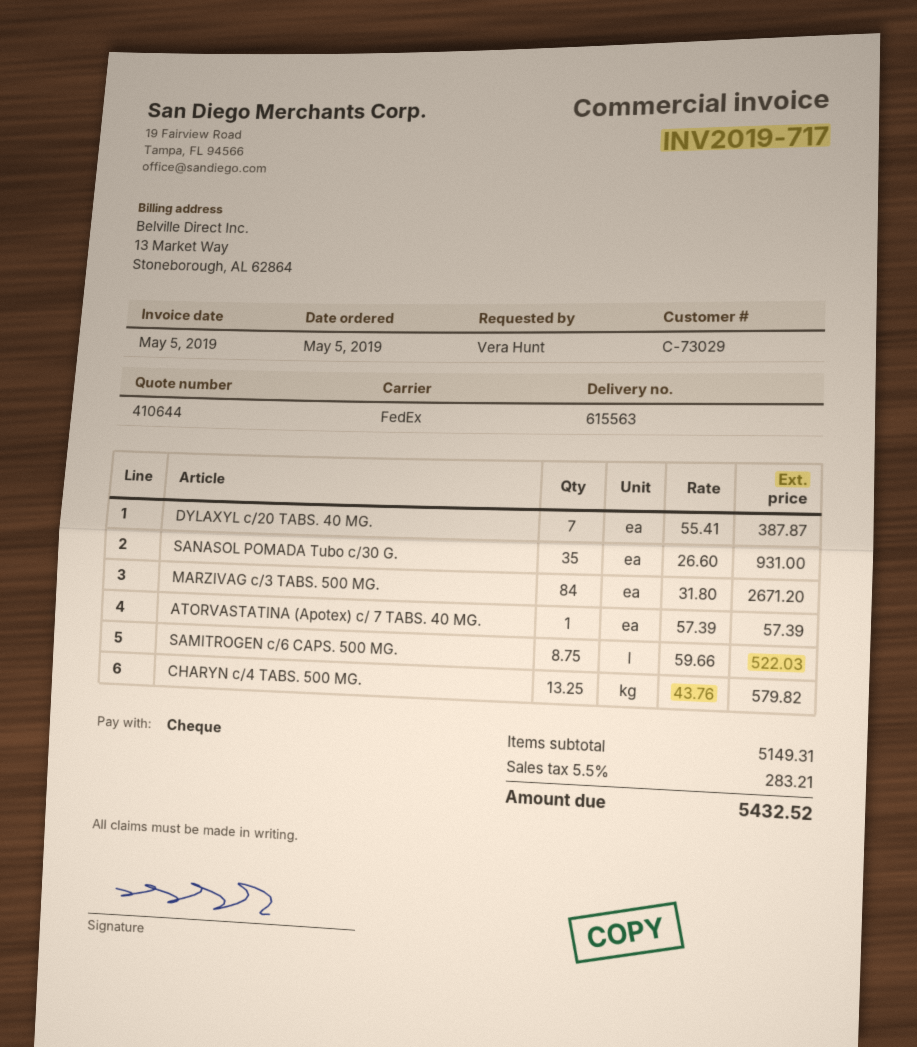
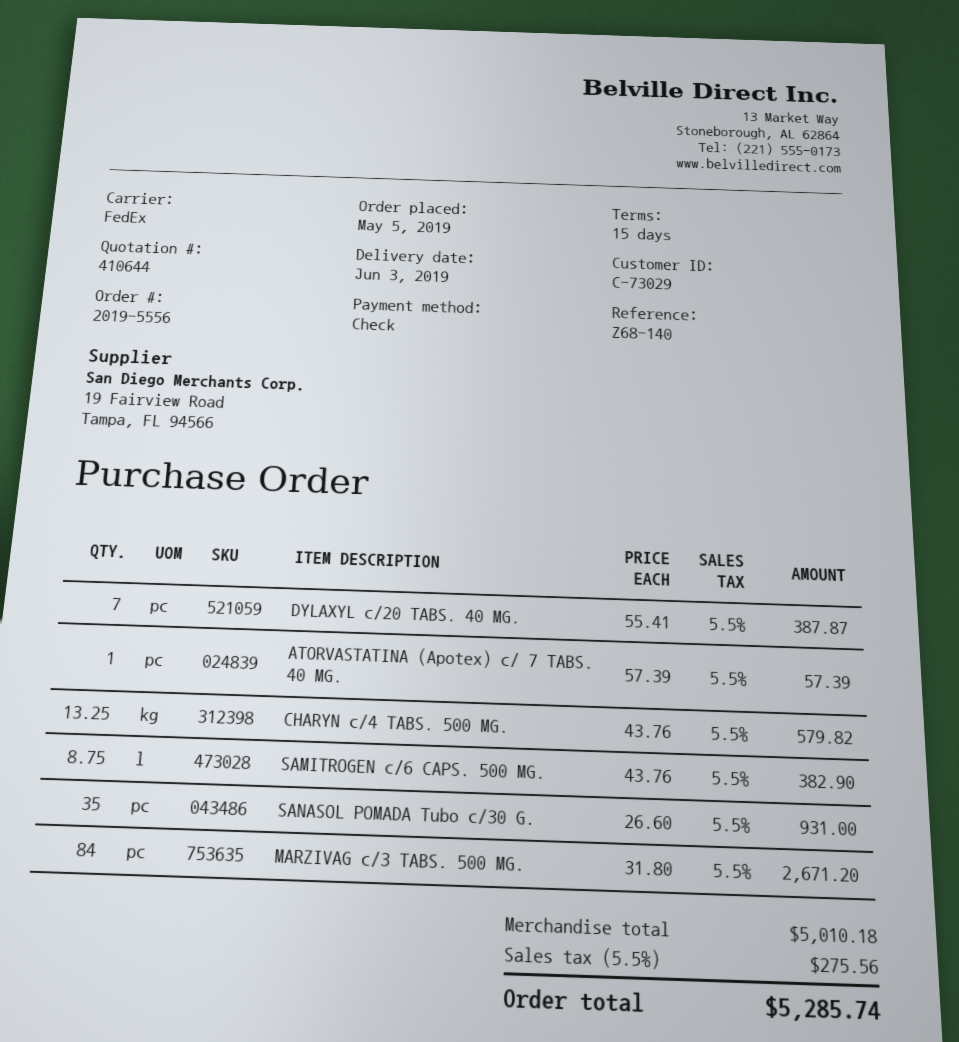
SAMITROGEN c/6 CAPS. 500 MG.: 8.75 x 59.66 = 522.03 -> 8.75 x 43.76 = 382.90
subtotal: 5149.31 -> 5010.18
tax: 5.5% = 283.21 -> 5.5% = 275.56
total: 5432.52 -> 5285.74

